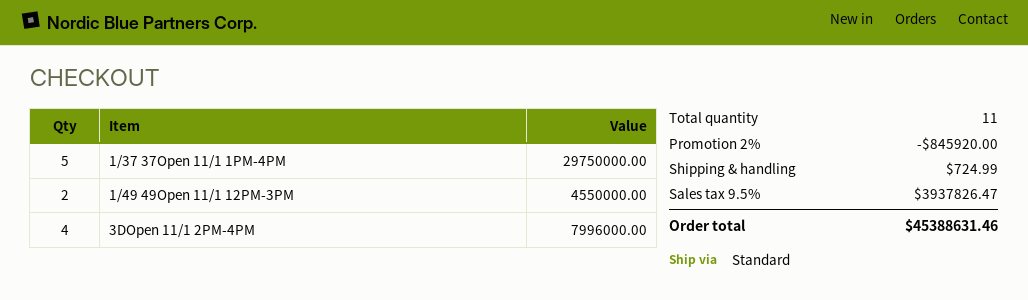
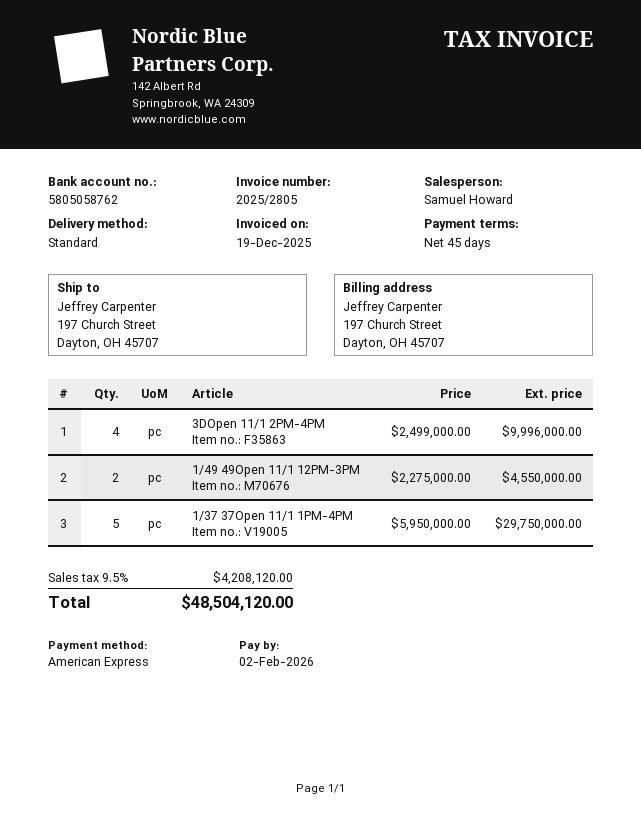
3DOpen 11/1 2PM-4PM: 4 for 7996000.00 -> 4 for 9996000.00
discount: 2% = 845920.00 -> none
shipping: 724.99 -> none
tax: 9.5% = 3937826.47 -> 9.5% = 4208120.00
total: 45388631.46 -> 48504120.00

